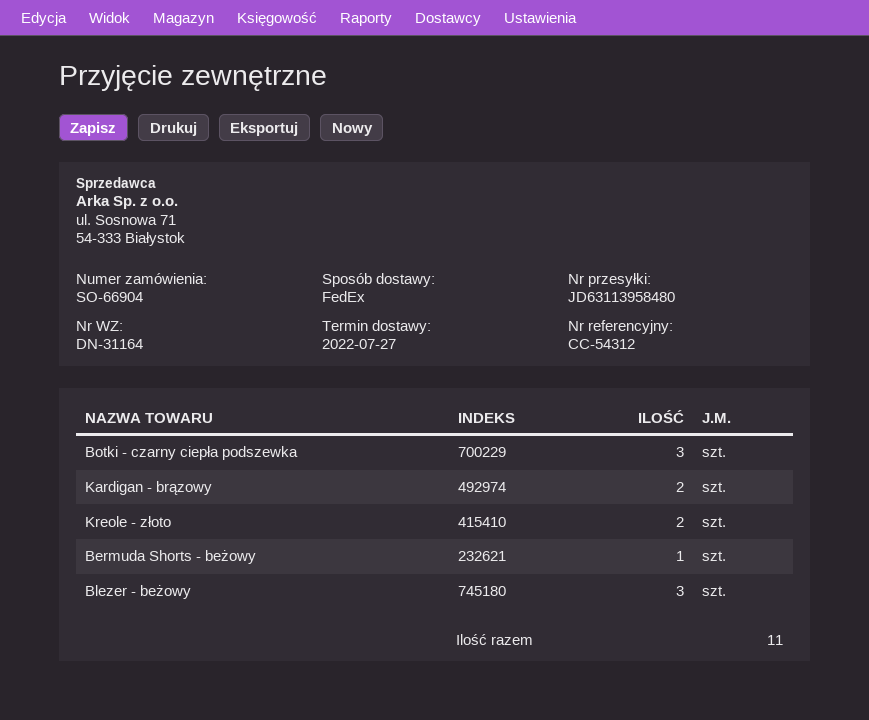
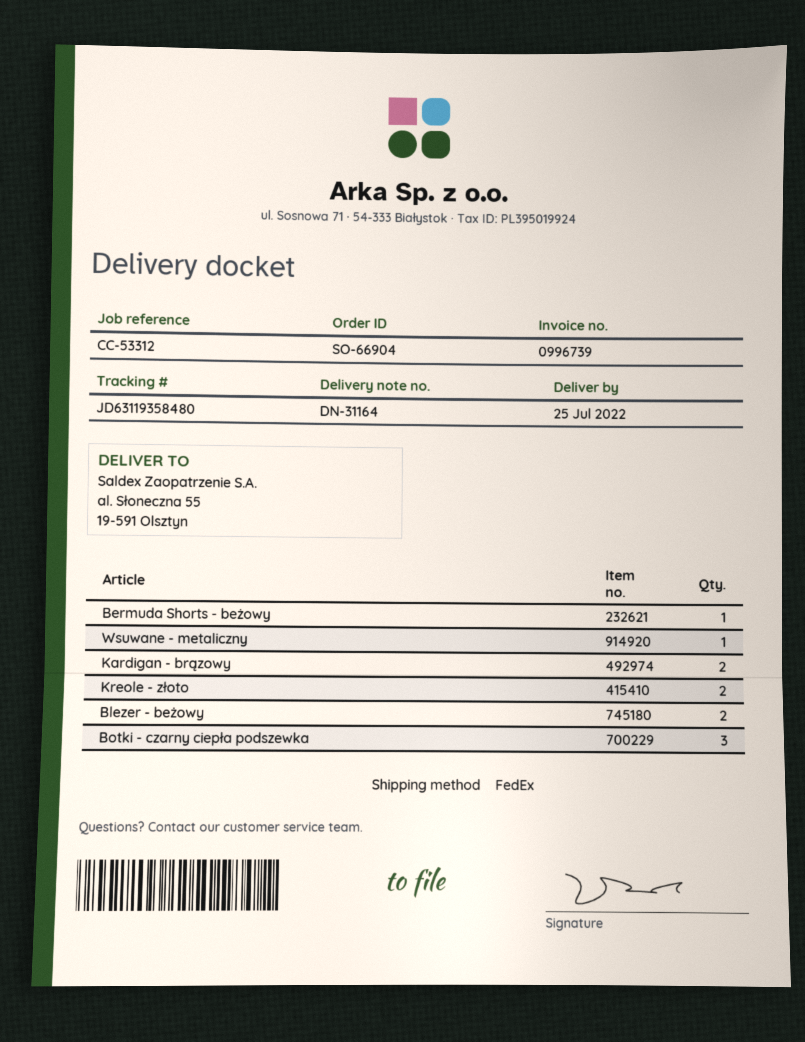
delivery date: 2022-07-27 -> 2022-07-25
reference: CC-54312 -> CC-53312
tracking number: JD63113958480 -> JD63119358480
Blezer - beżowy: 3 -> 2
Wsuwane - metaliczny: none -> 1

